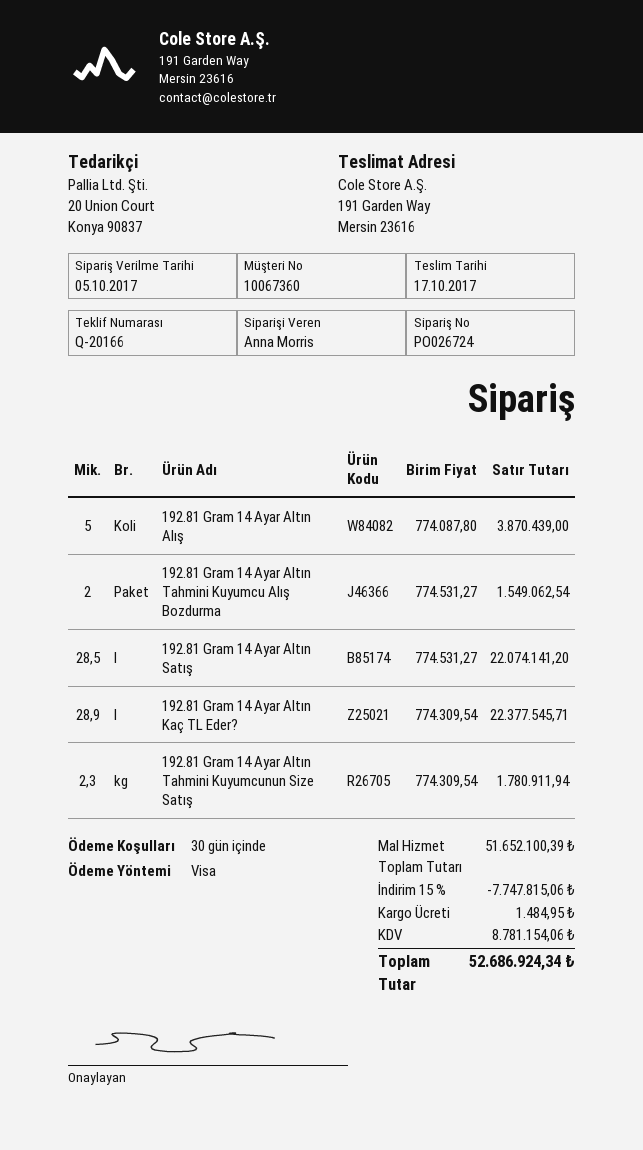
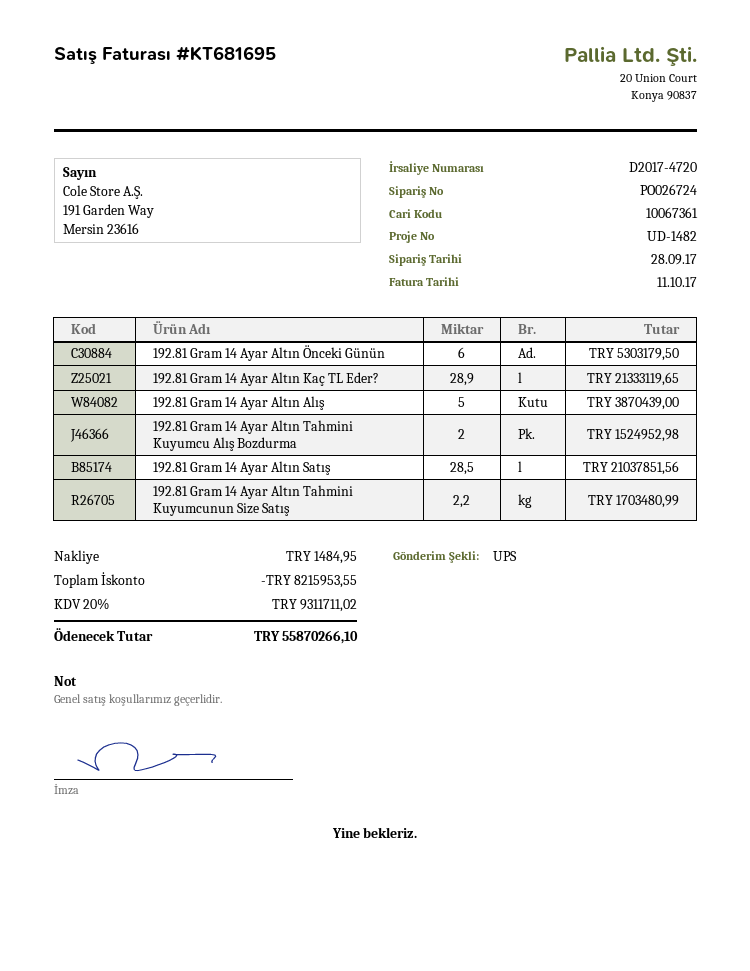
order date: 2017-10-05 -> 2017-09-28
customer number: 10067360 -> 10067361
192.81 Gram 14 Ayar Altın Tahmini Kuyumcu Alış Bozdurma: 2 for 1549062.54 -> 2 for 1524952.98
192.81 Gram 14 Ayar Altın Satış: 28.5 for 22074141.20 -> 28.5 for 21037851.56
192.81 Gram 14 Ayar Altın Kaç TL Eder?: 28.9 for 22377545.71 -> 28.9 for 21333119.65
192.81 Gram 14 Ayar Altın Tahmini Kuyumcunun Size Satış: 2.3 for 1780911.94 -> 2.2 for 1703480.99
192.81 Gram 14 Ayar Altın Önceki Günün: none -> 6 for 5303179.50
discount: 7747815.06 -> 8215953.55
tax: 8781154.06 -> 9311711.02
total: 52686924.34 -> 55870266.10

